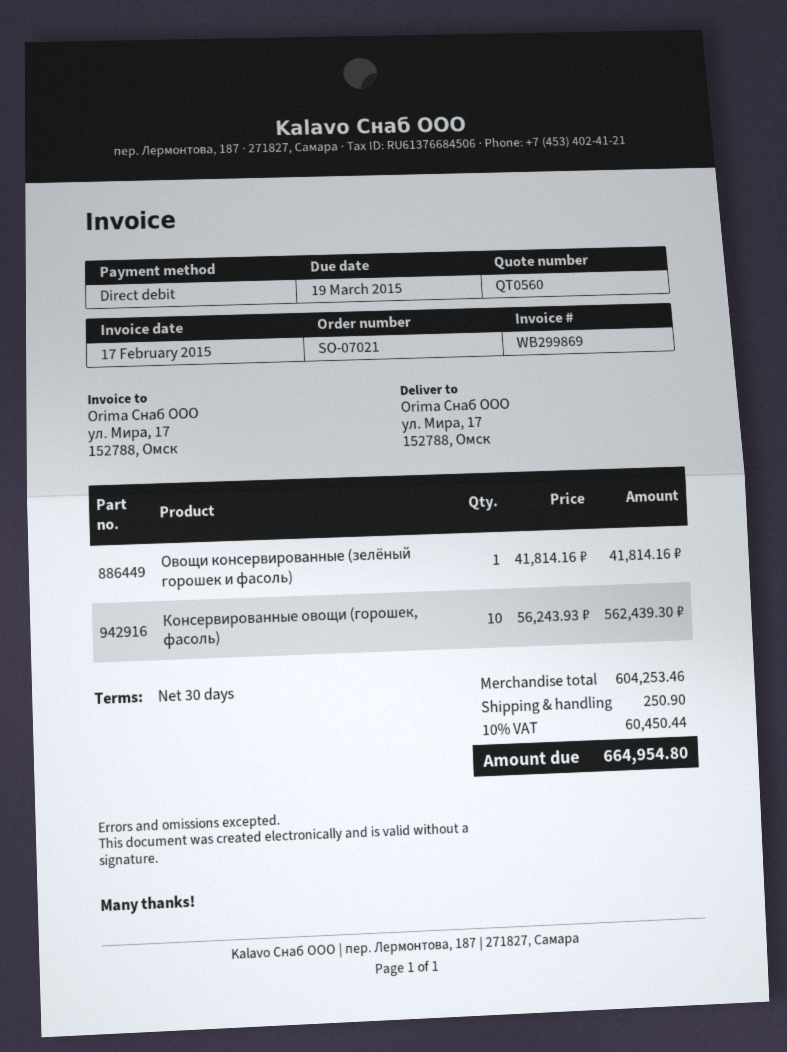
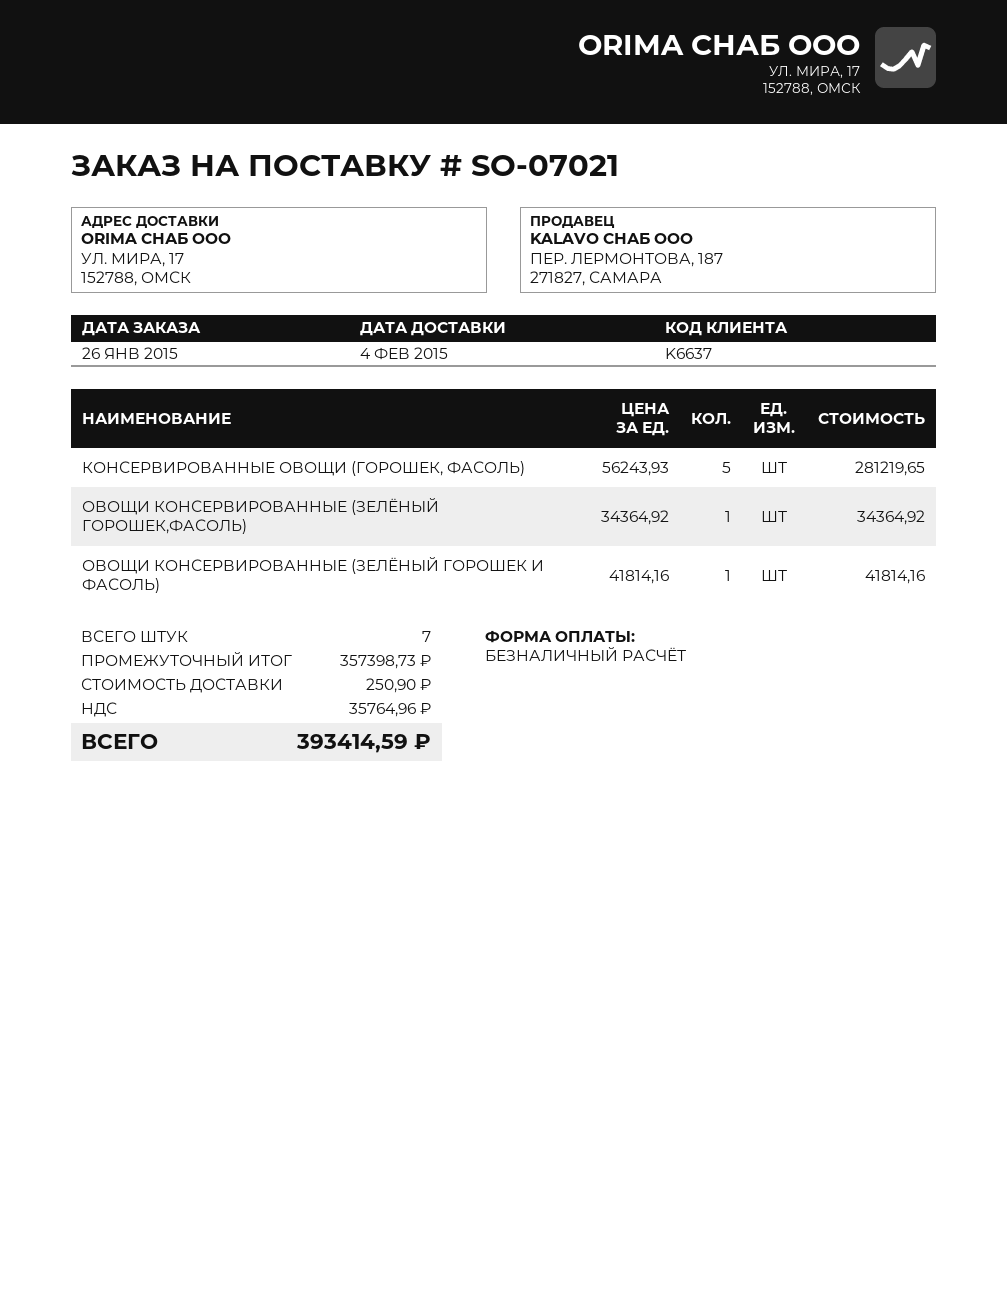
payment method: direct debit -> bank transfer
Консервированные овощи (горошек, фасоль): 10 x 56243.93 = 562439.30 -> 5 x 56243.93 = 281219.65
ОВОЩИ КОНСЕРВИРОВАННЫЕ (ЗЕЛЁНЫЙ ГОРОШЕК,ФАСОЛЬ): none -> 1 x 34364.92 = 34364.92
subtotal: 604253.46 -> 357398.73
tax: 60450.44 -> 35764.96
total: 664954.80 -> 393414.59

